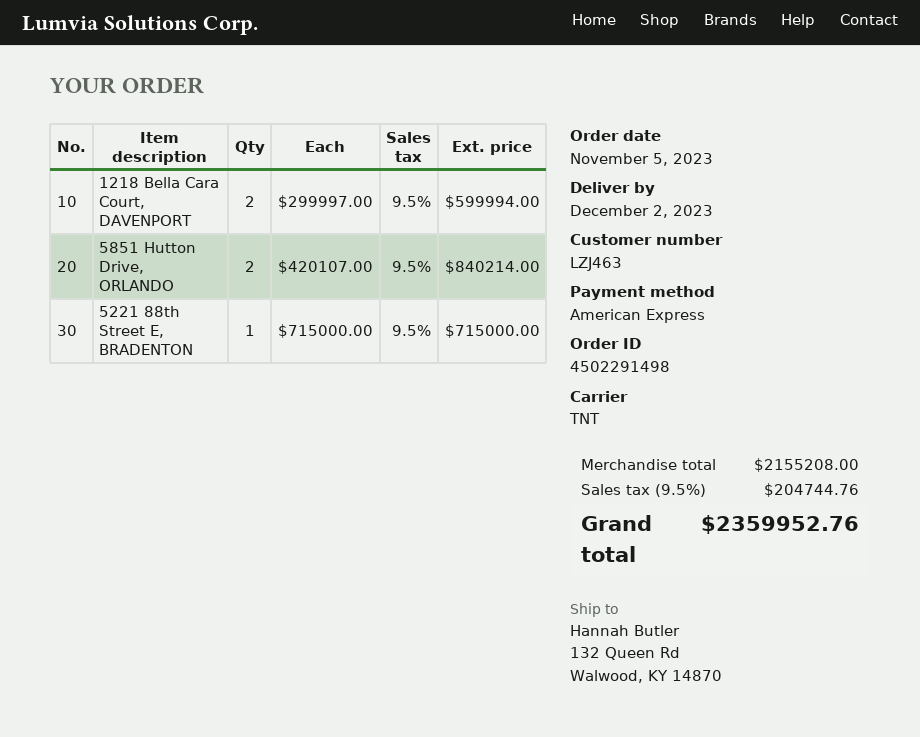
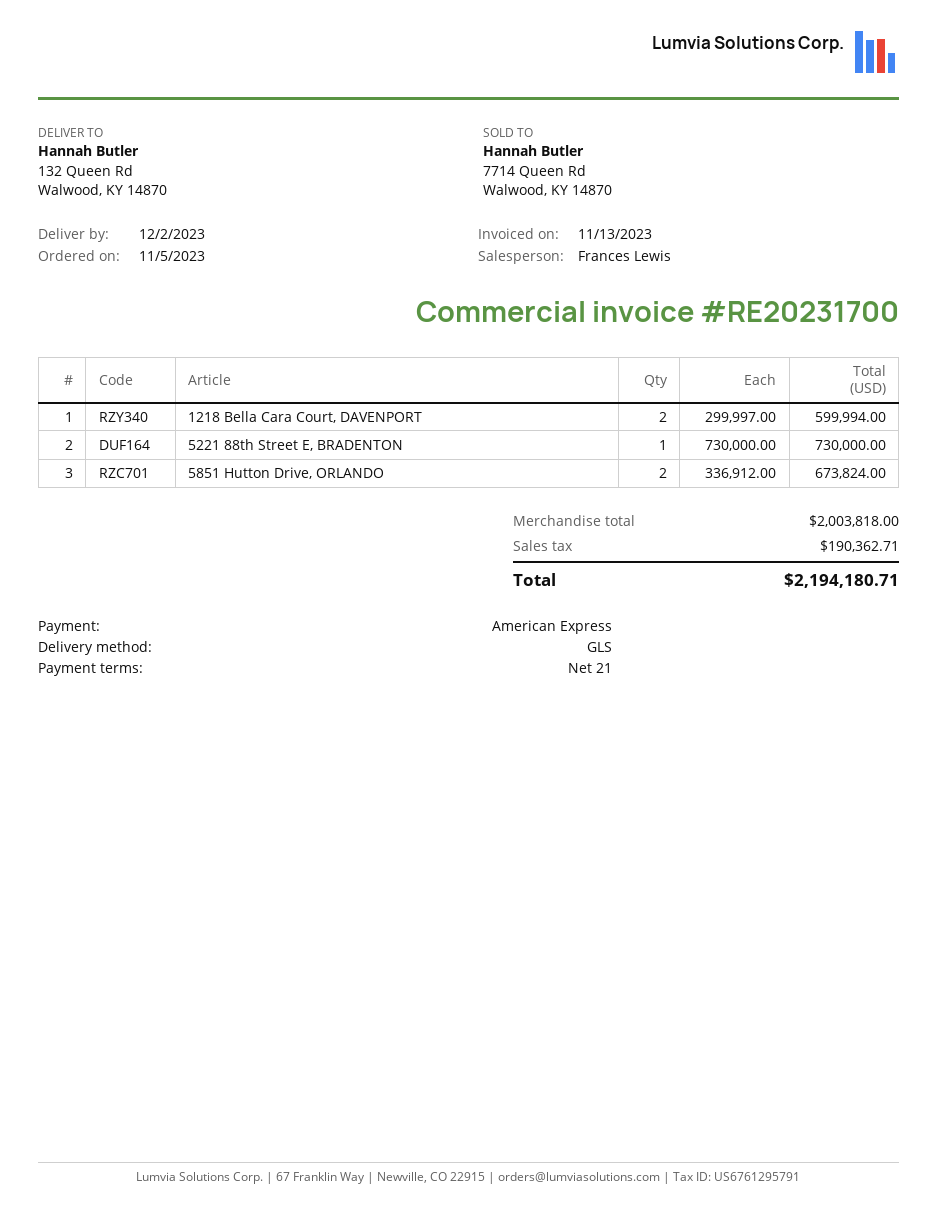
shipping method: TNT -> GLS
5851 Hutton Drive, ORLANDO: 2 x 420107.00 = 840214.00 -> 2 x 336912.00 = 673824.00
5221 88th Street E, BRADENTON: 1 x 715000.00 = 715000.00 -> 1 x 730000.00 = 730000.00
subtotal: 2155208.00 -> 2003818.00
tax: 204744.76 -> 190362.71
total: 2359952.76 -> 2194180.71

